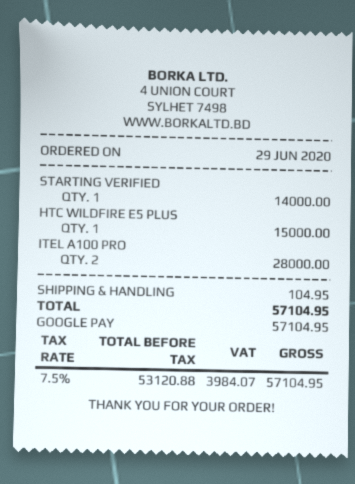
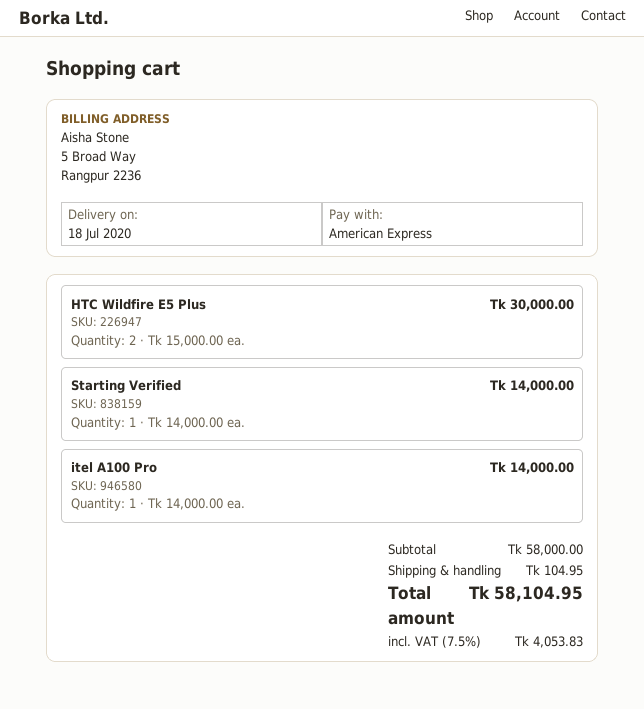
payment method: Google Pay -> American Express
HTC WILDFIRE E5 PLUS: 1 for 15000.00 -> 2 for 30000.00
ITEL A100 PRO: 2 for 28000.00 -> 1 for 14000.00
tax: 7.5% = 3984.07 -> 7.5% = 4053.83
total: 57104.95 -> 58104.95

